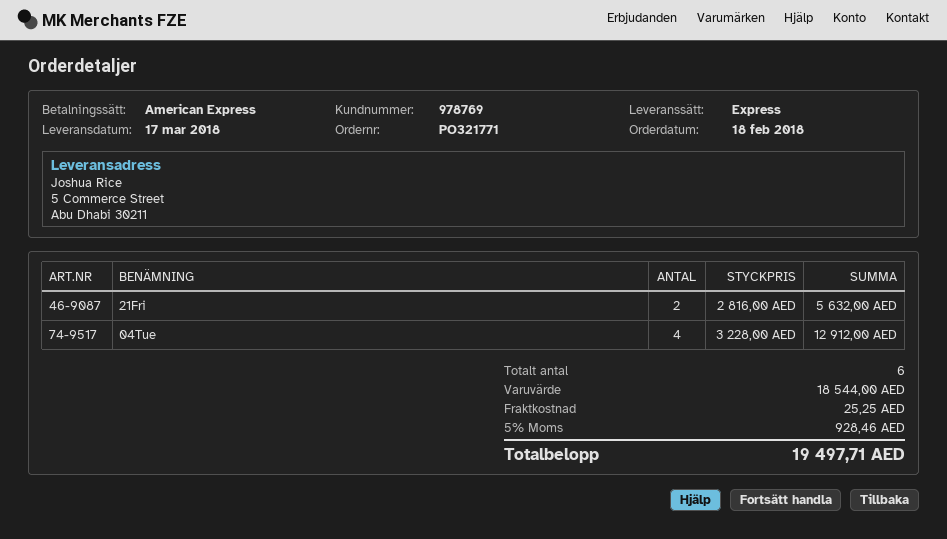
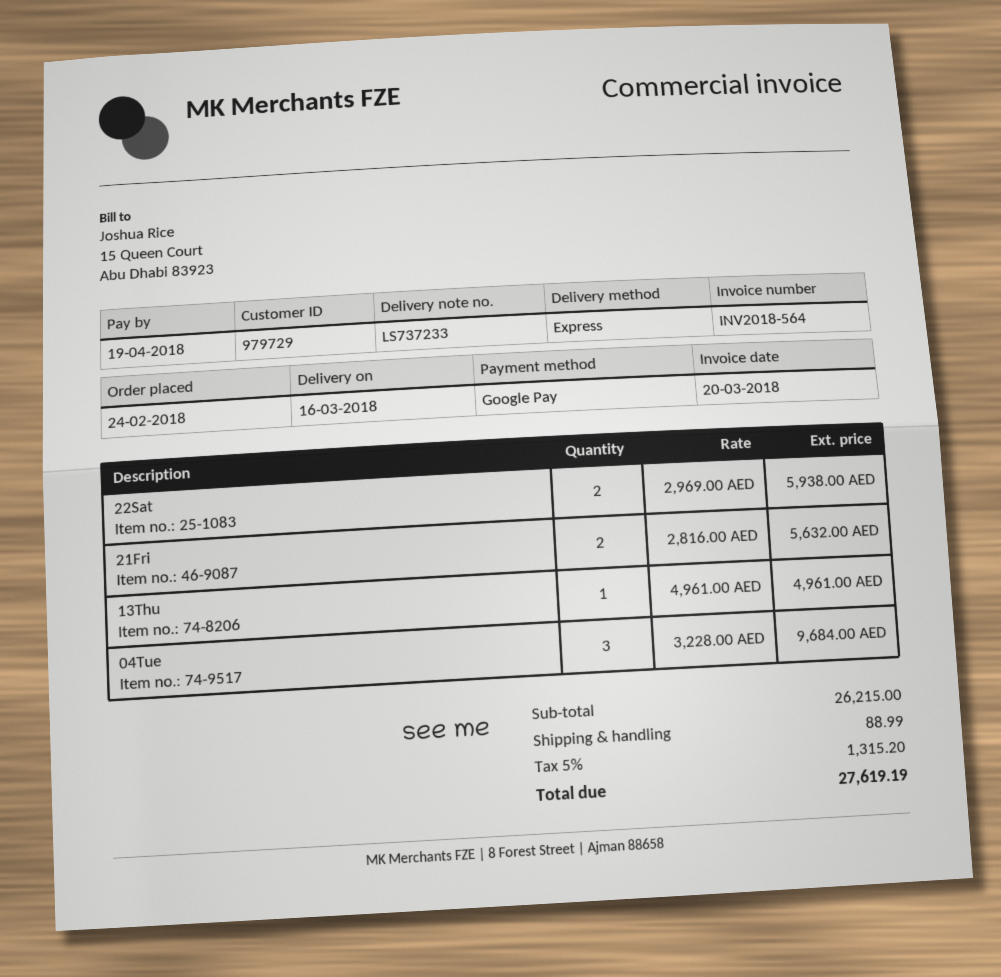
order date: 2018-02-18 -> 2018-02-24
delivery date: 2018-03-17 -> 2018-03-16
customer number: 978769 -> 979729
payment method: American Express -> Google Pay
04Tue: 4 x 3228.00 = 12912.00 -> 3 x 3228.00 = 9684.00
22Sat: none -> 2 x 2969.00 = 5938.00
13Thu: none -> 1 x 4961.00 = 4961.00
subtotal: 18544.00 -> 26215.00
shipping: 25.25 -> 88.99
tax: 5% = 928.46 -> 5% = 1315.20
total: 19497.71 -> 27619.19

